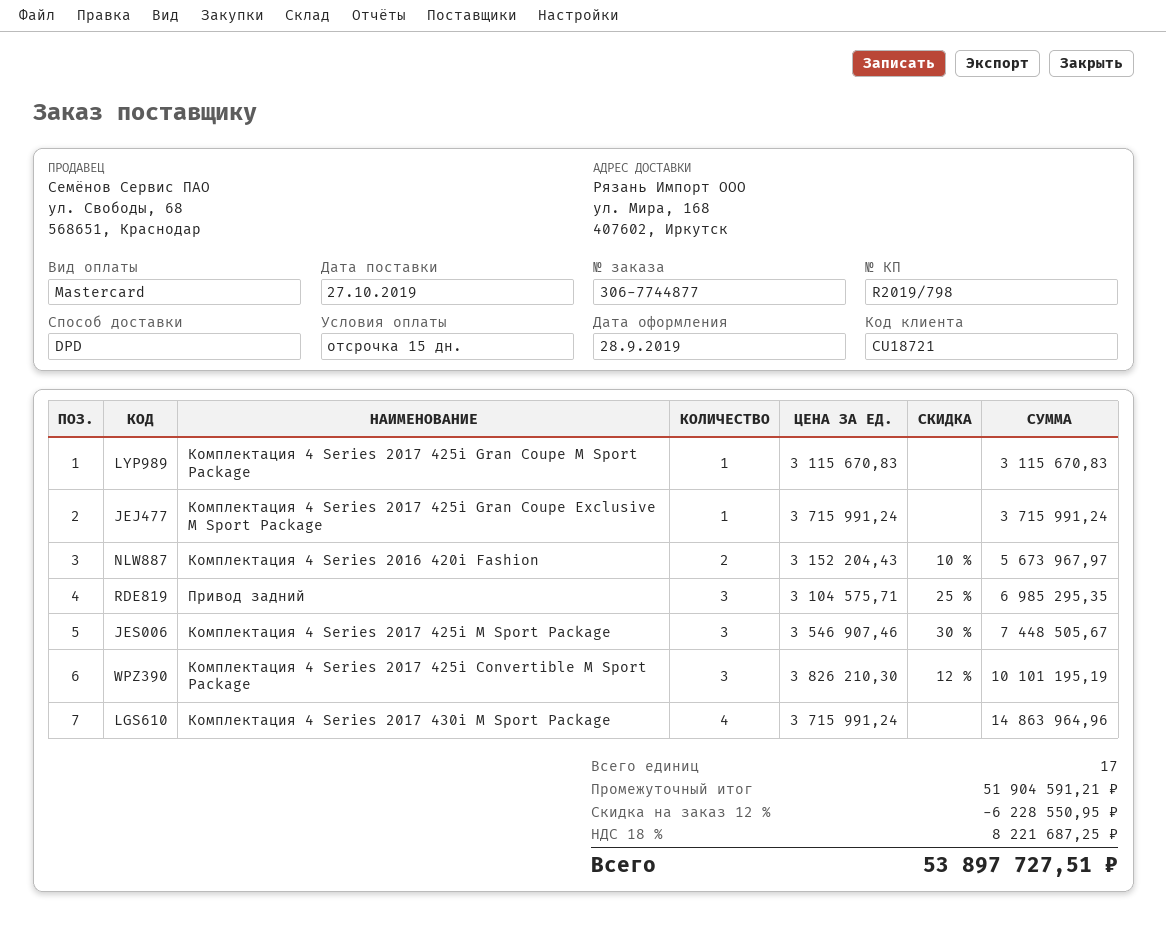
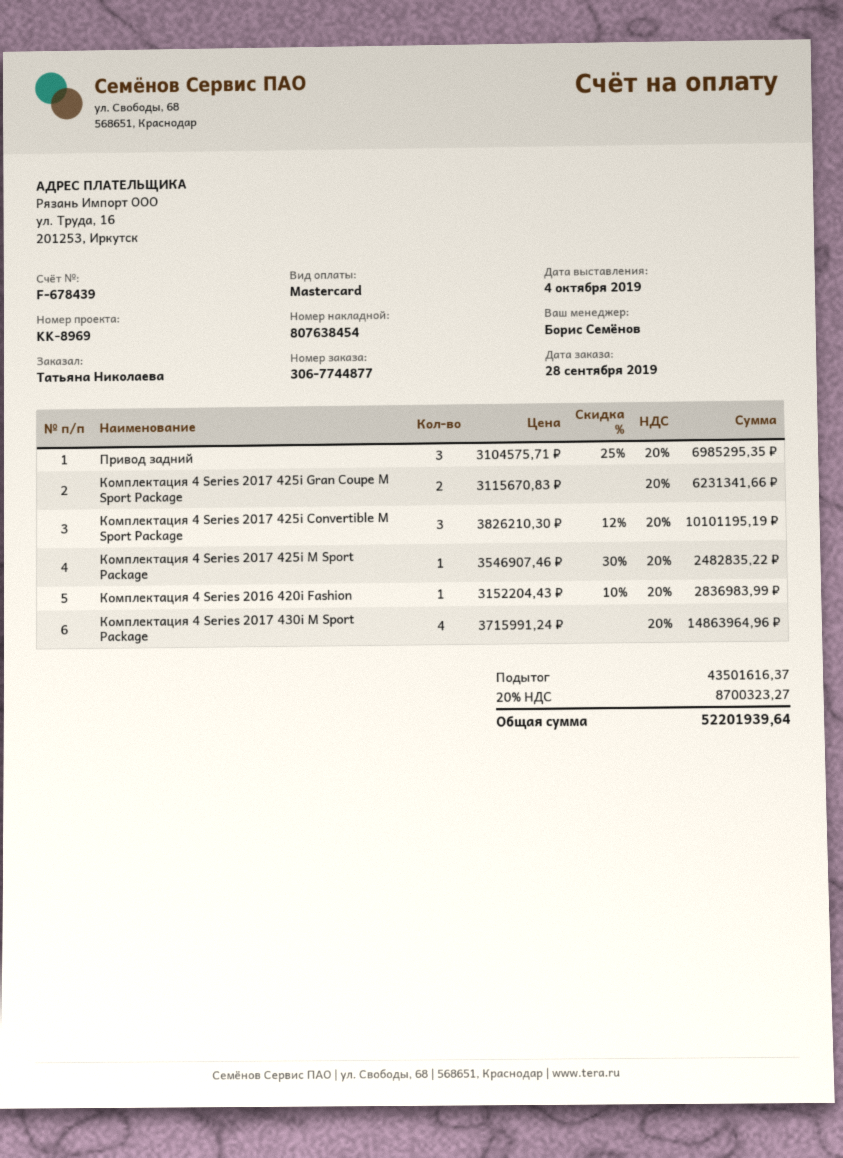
Комплектация 4 Series 2017 425i Gran Coupe M Sport Package: 1 x 3115670.83 = 3115670.83 -> 2 x 3115670.83 = 6231341.66
Комплектация 4 Series 2017 425i Gran Coupe Exclusive M Sport Package: 1 x 3715991.24 = 3715991.24 -> none
Комплектация 4 Series 2016 420i Fashion: 2 x 3152204.43 - 10% = 5673967.97 -> 1 x 3152204.43 - 10% = 2836983.99
Комплектация 4 Series 2017 425i M Sport Package: 3 x 3546907.46 - 30% = 7448505.67 -> 1 x 3546907.46 - 30% = 2482835.22
subtotal: 51904591.21 -> 43501616.37
discount: 12% = 6228550.95 -> none
tax: 18% = 8221687.25 -> 20% = 8700323.27
total: 53897727.51 -> 52201939.64

